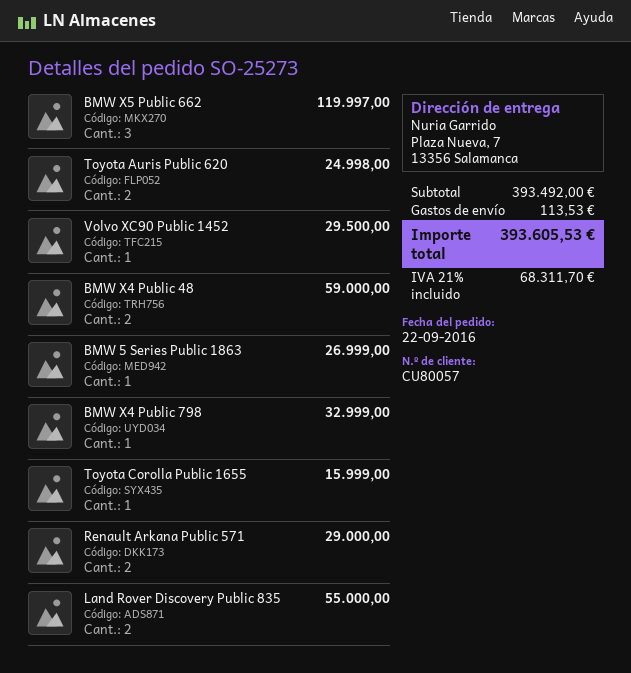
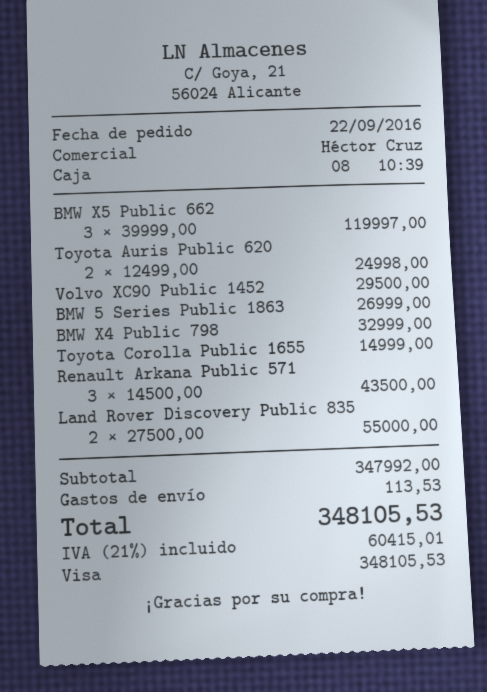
BMW X4 Public 48: 2 for 59000.00 -> none
Toyota Corolla Public 1655: 1 for 15999.00 -> 1 for 14999.00
Renault Arkana Public 571: 2 for 29000.00 -> 3 for 43500.00
subtotal: 393492.00 -> 347992.00
tax: 21% = 68311.70 -> 21% = 60415.01
total: 393605.53 -> 348105.53

